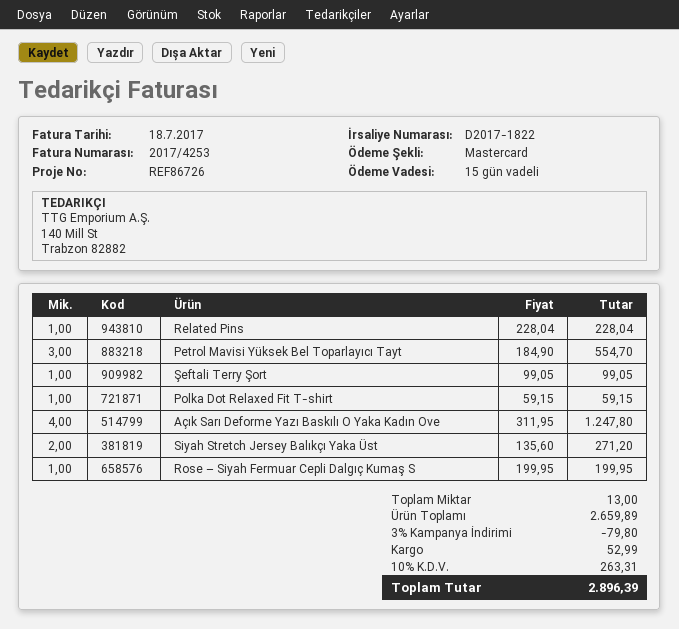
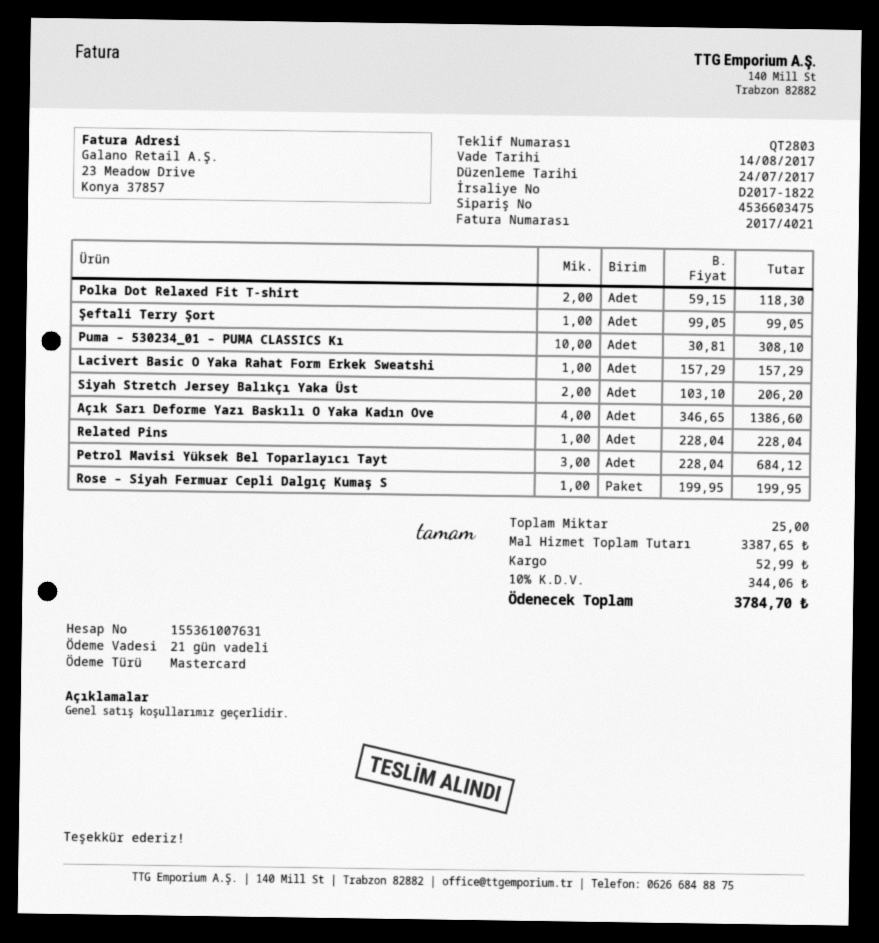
invoice number: 2017/4253 -> 2017/4021
invoice date: 2017-07-18 -> 2017-07-24
payment terms: 15 days -> 21 days
Petrol Mavisi Yüksek Bel Toparlayıcı Tayt: 3 x 184.90 = 554.70 -> 3 x 228.04 = 684.12
Polka Dot Relaxed Fit T-shirt: 1 x 59.15 = 59.15 -> 2 x 59.15 = 118.30
Açık Sarı Deforme Yazı Baskılı O Yaka Kadın Ove: 4 x 311.95 = 1247.80 -> 4 x 346.65 = 1386.60
Siyah Stretch Jersey Balıkçı Yaka Üst: 2 x 135.60 = 271.20 -> 2 x 103.10 = 206.20
Puma – 530234_01 – PUMA CLASSICS Kı: none -> 10 x 30.81 = 308.10
Lacivert Basic O Yaka Rahat Form Erkek Sweatshi: none -> 1 x 157.29 = 157.29
total quantity: 13 -> 25
subtotal: 2659.89 -> 3387.65
discount: 3% = 79.80 -> none
tax: 10% = 263.31 -> 10% = 344.06
total: 2896.39 -> 3784.70

